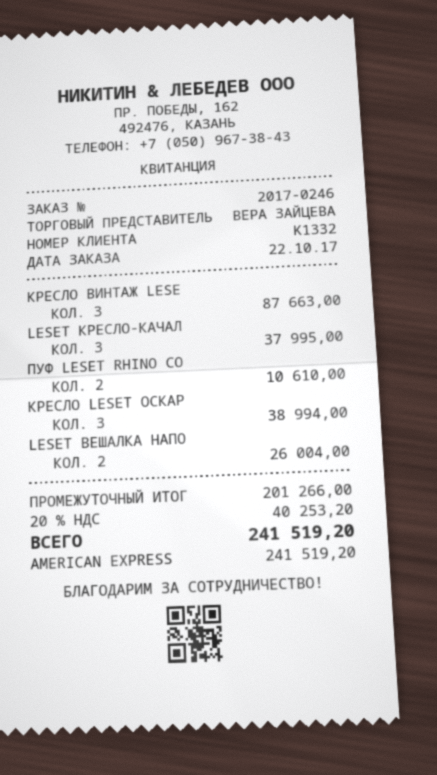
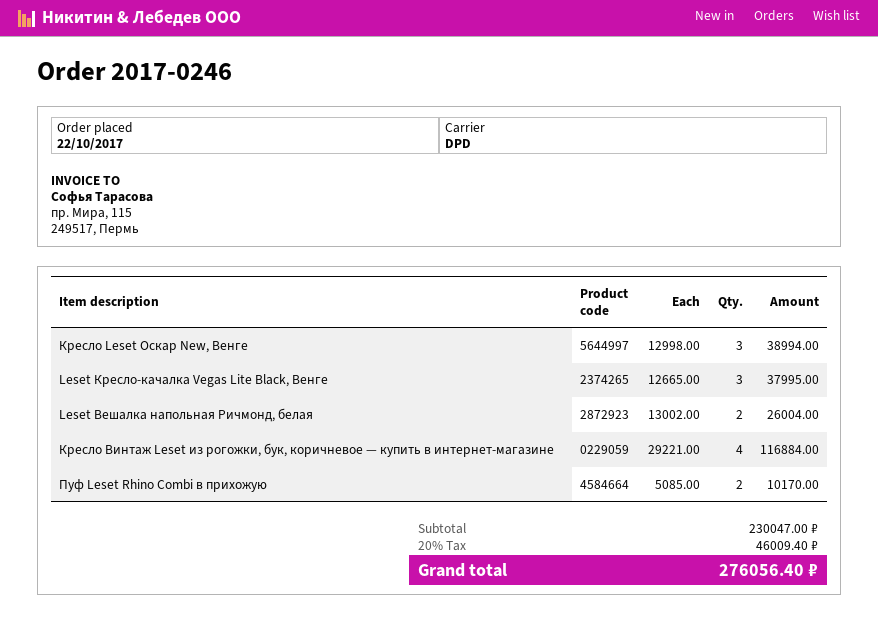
КРЕСЛО ВИНТАЖ LESE: 3 for 87663.00 -> 4 for 116884.00
ПУФ LESET RHINO CO: 2 for 10610.00 -> 2 for 10170.00
subtotal: 201266.00 -> 230047.00
tax: 20% = 40253.20 -> 20% = 46009.40
total: 241519.20 -> 276056.40

